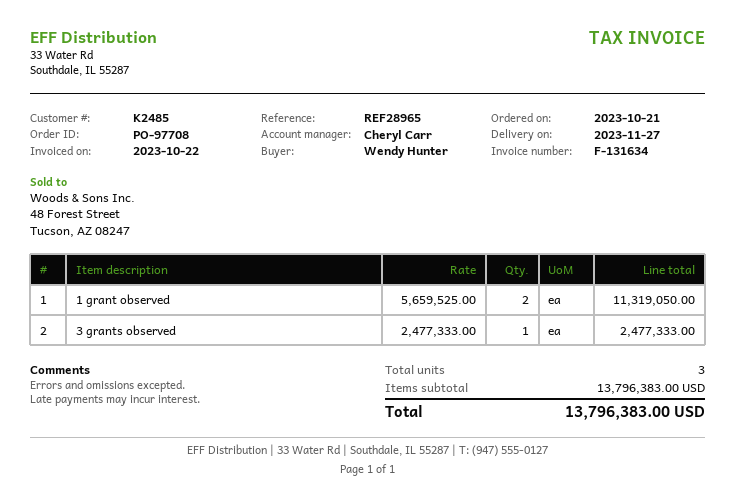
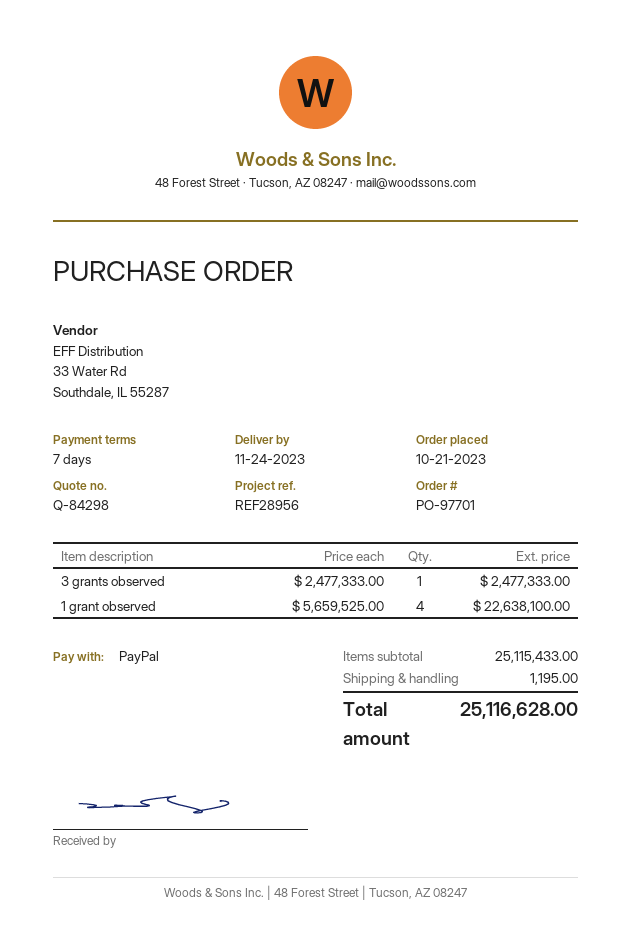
order number: PO-97708 -> PO-97701
delivery date: 2023-11-27 -> 2023-11-24
reference: REF28965 -> REF28956
1 grant observed: 2 x 5659525.00 = 11319050.00 -> 4 x 5659525.00 = 22638100.00
subtotal: 13796383.00 -> 25115433.00
shipping: none -> 1195.00
total: 13796383.00 -> 25116628.00

